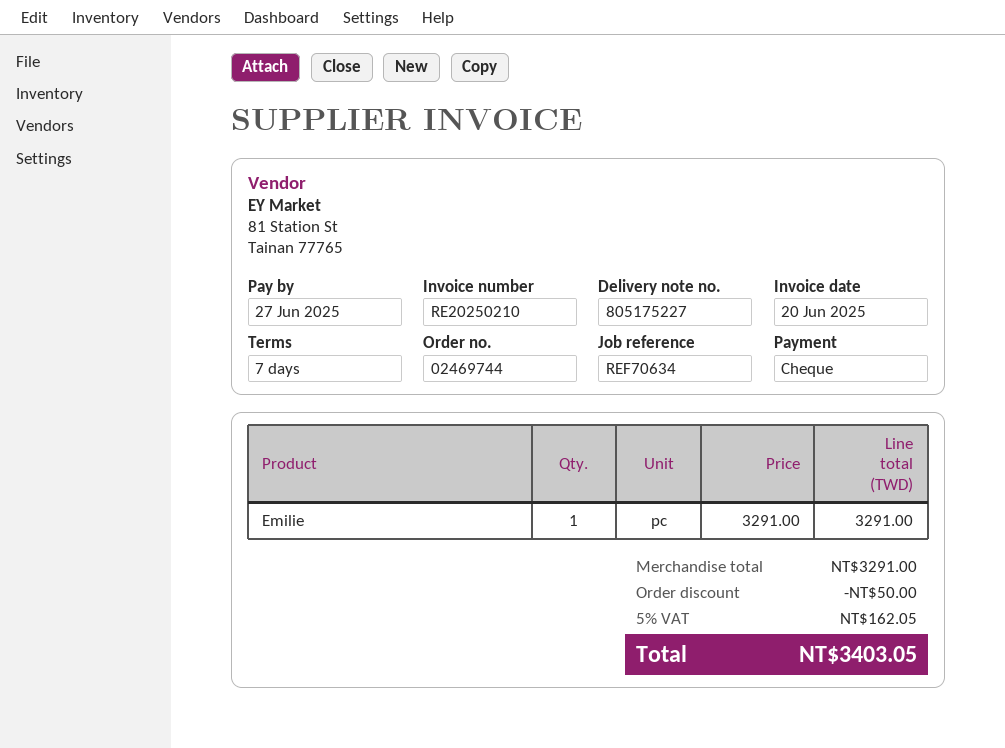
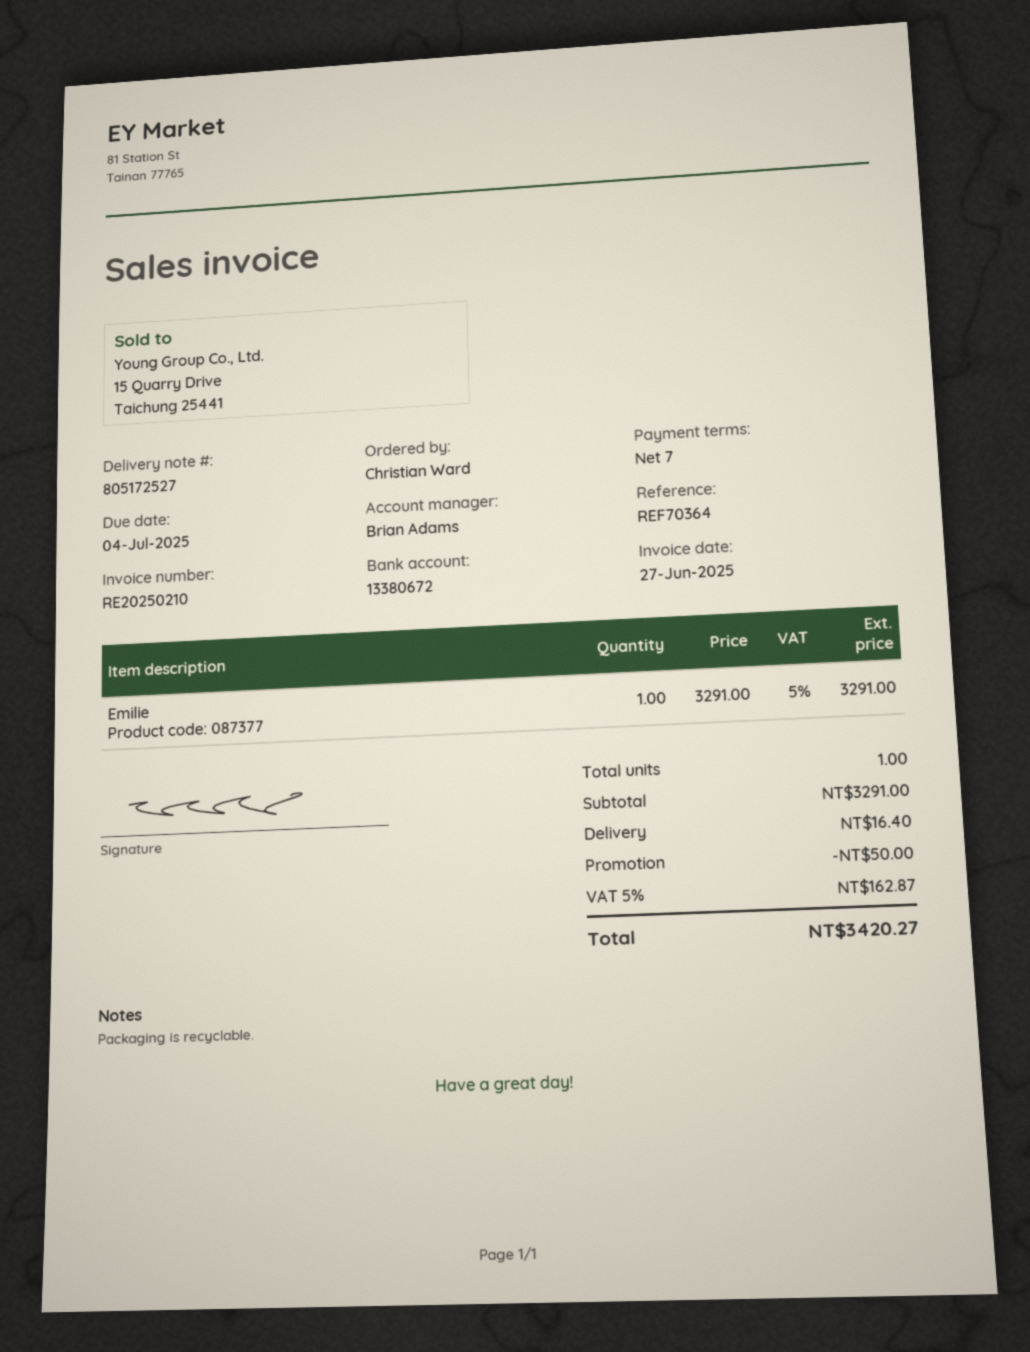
delivery note number: 805175227 -> 805172527
invoice date: 2025-06-20 -> 2025-06-27
due date: 2025-06-27 -> 2025-07-04
reference: REF70634 -> REF70364
shipping: none -> 16.40
tax: 5% = 162.05 -> 5% = 162.87
total: 3403.05 -> 3420.27

